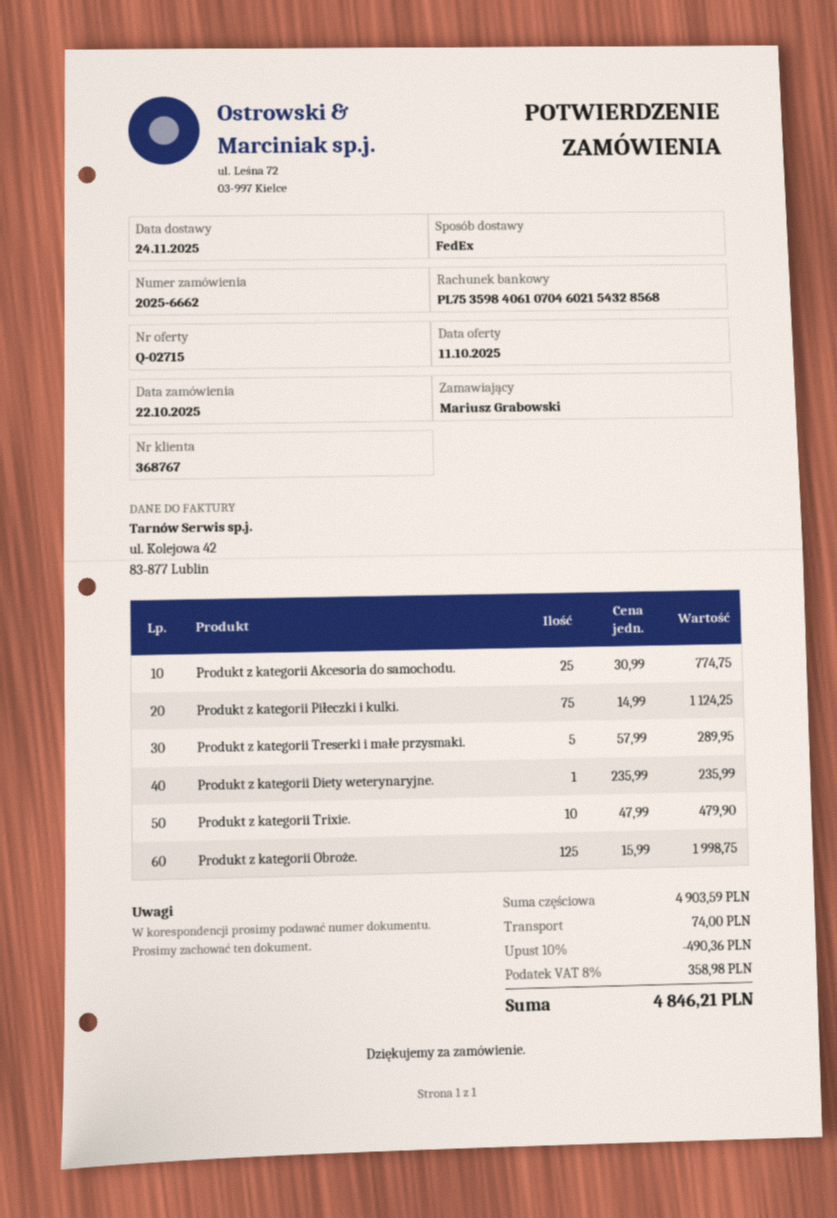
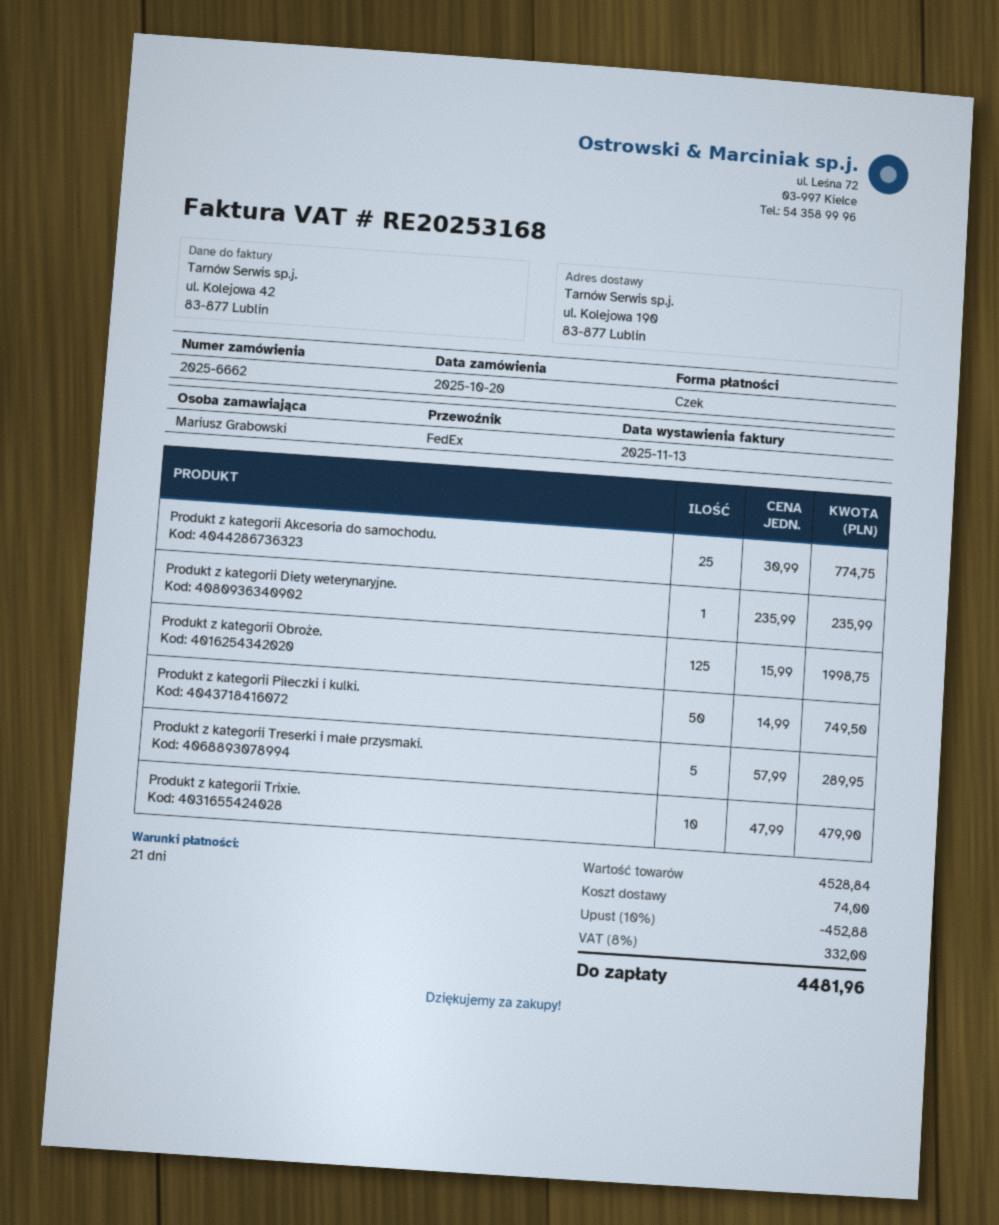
order date: 2025-10-22 -> 2025-10-20
Produkt z kategorii Piłeczki i kulki.: 75 x 14.99 = 1124.25 -> 50 x 14.99 = 749.50
subtotal: 4903.59 -> 4528.84
discount: 10% = 490.36 -> 10% = 452.88
tax: 8% = 358.98 -> 8% = 332.00
total: 4846.21 -> 4481.96

